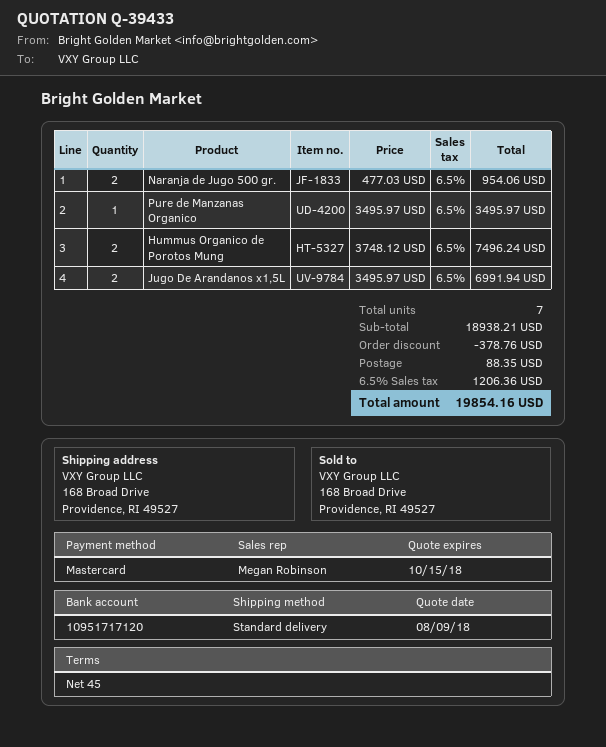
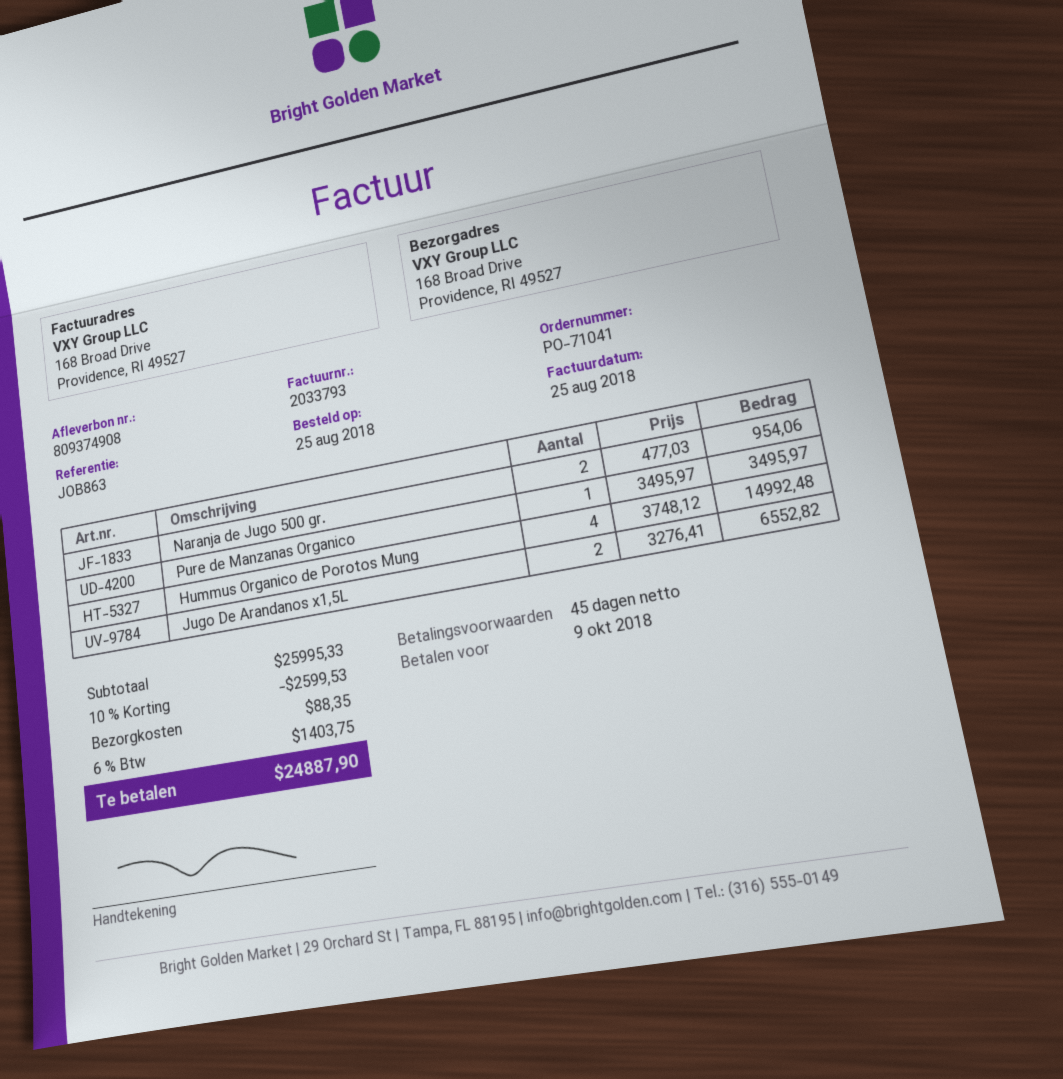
Hummus Organico de Porotos Mung: 2 x 3748.12 = 7496.24 -> 4 x 3748.12 = 14992.48
Jugo De Arandanos x1,5L: 2 x 3495.97 = 6991.94 -> 2 x 3276.41 = 6552.82
subtotal: 18938.21 -> 25995.33
discount: 378.76 -> 2599.53
tax: 6.5% = 1206.36 -> 6% = 1403.75
total: 19854.16 -> 24887.90

